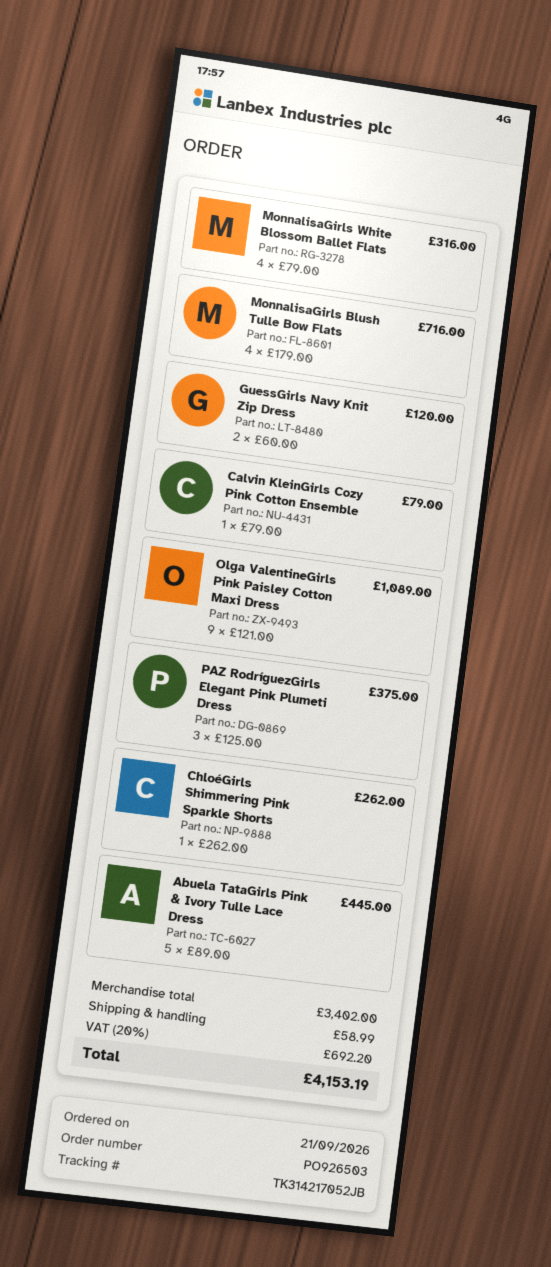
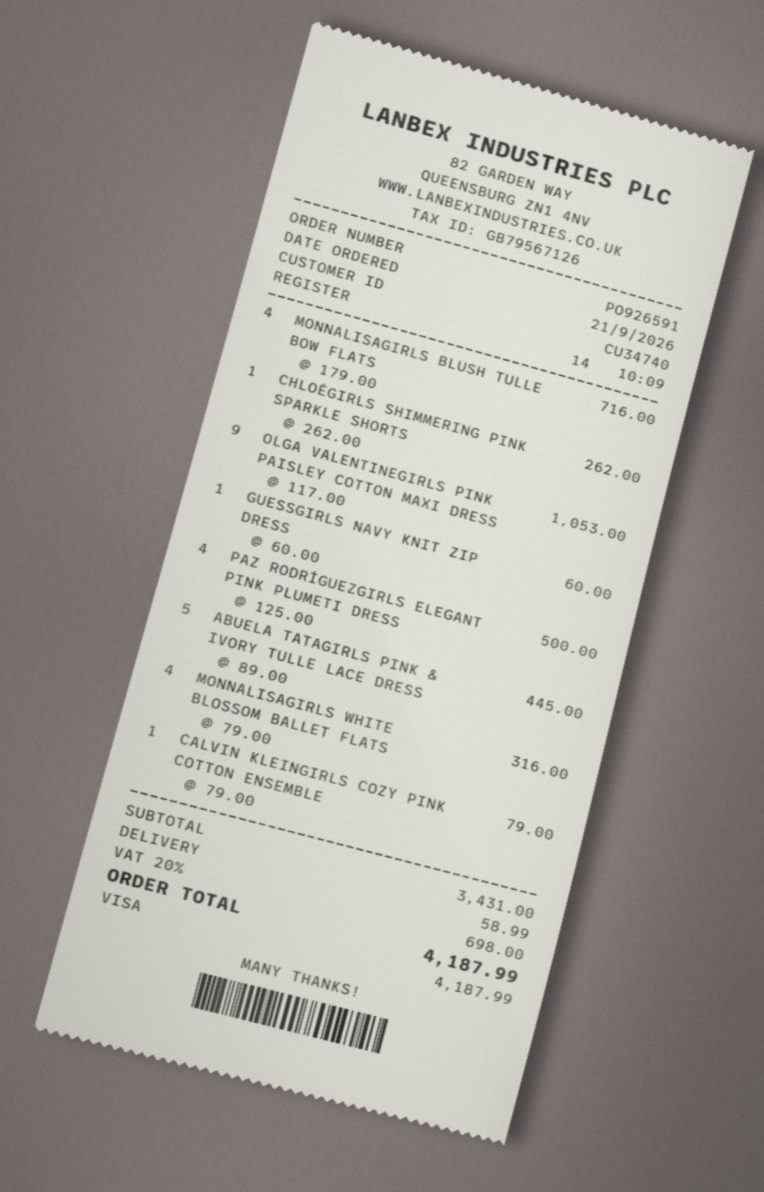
order number: PO926503 -> PO926591
GuessGirls Navy Knit Zip Dress: 2 x 60.00 = 120.00 -> 1 x 60.00 = 60.00
Olga ValentineGirls Pink Paisley Cotton Maxi Dress: 9 x 121.00 = 1089.00 -> 9 x 117.00 = 1053.00
PAZ RodríguezGirls Elegant Pink Plumeti Dress: 3 x 125.00 = 375.00 -> 4 x 125.00 = 500.00
subtotal: 3402.00 -> 3431.00
tax: 20% = 692.20 -> 20% = 698.00
total: 4153.19 -> 4187.99

